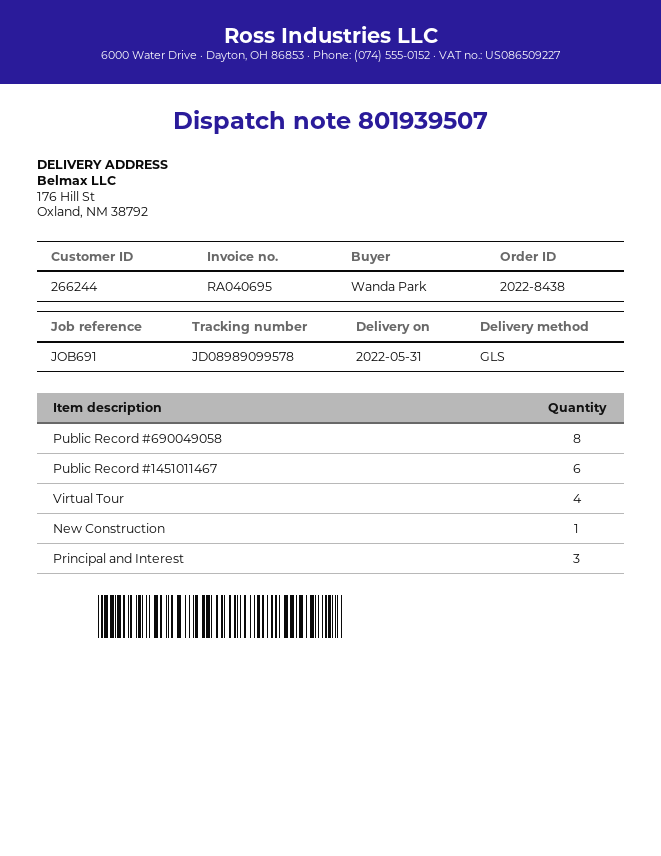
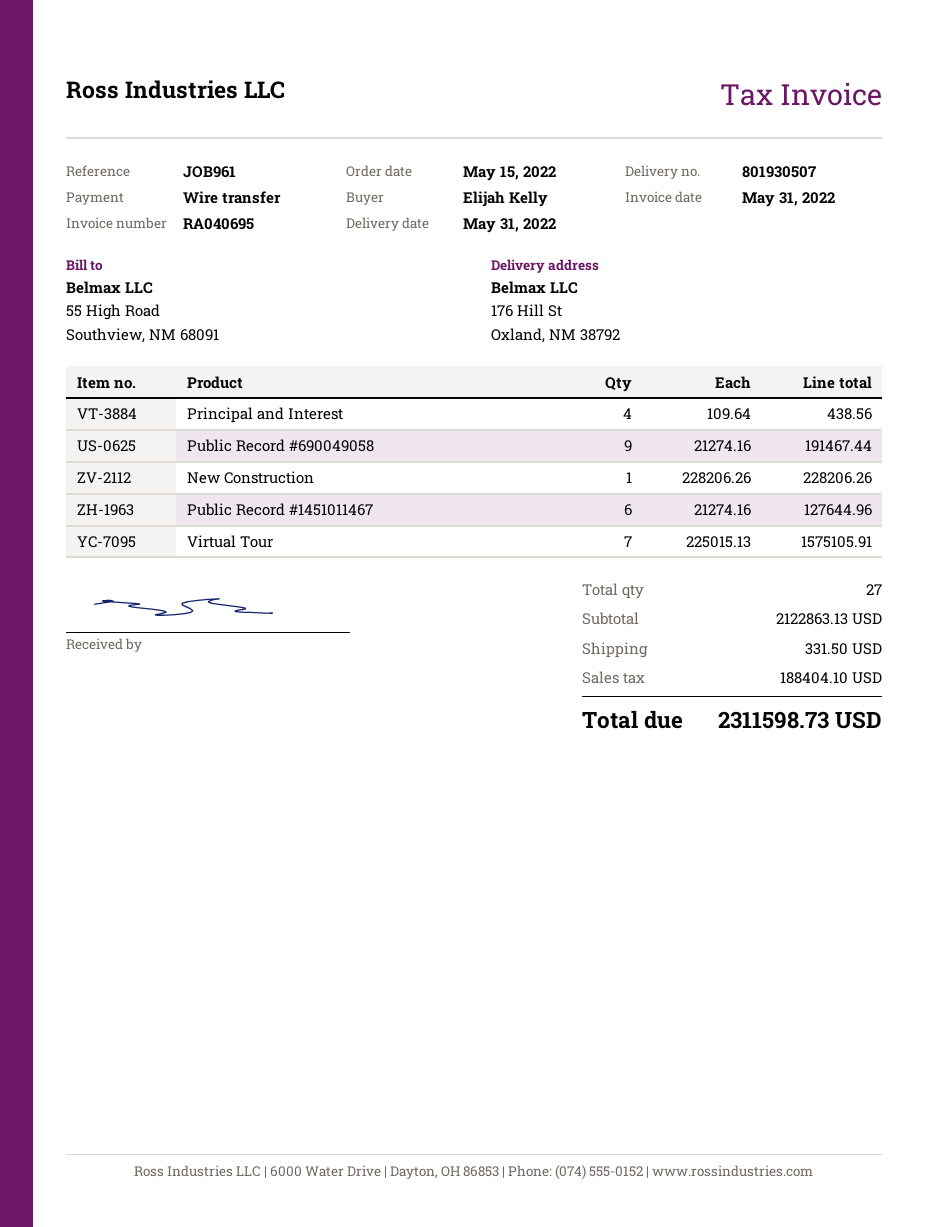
delivery note number: 801939507 -> 801930507
reference: JOB691 -> JOB961
ordered by: Wanda Park -> Elijah Kelly
Public Record #690049058: 8 -> 9
Virtual Tour: 4 -> 7
Principal and Interest: 3 -> 4

